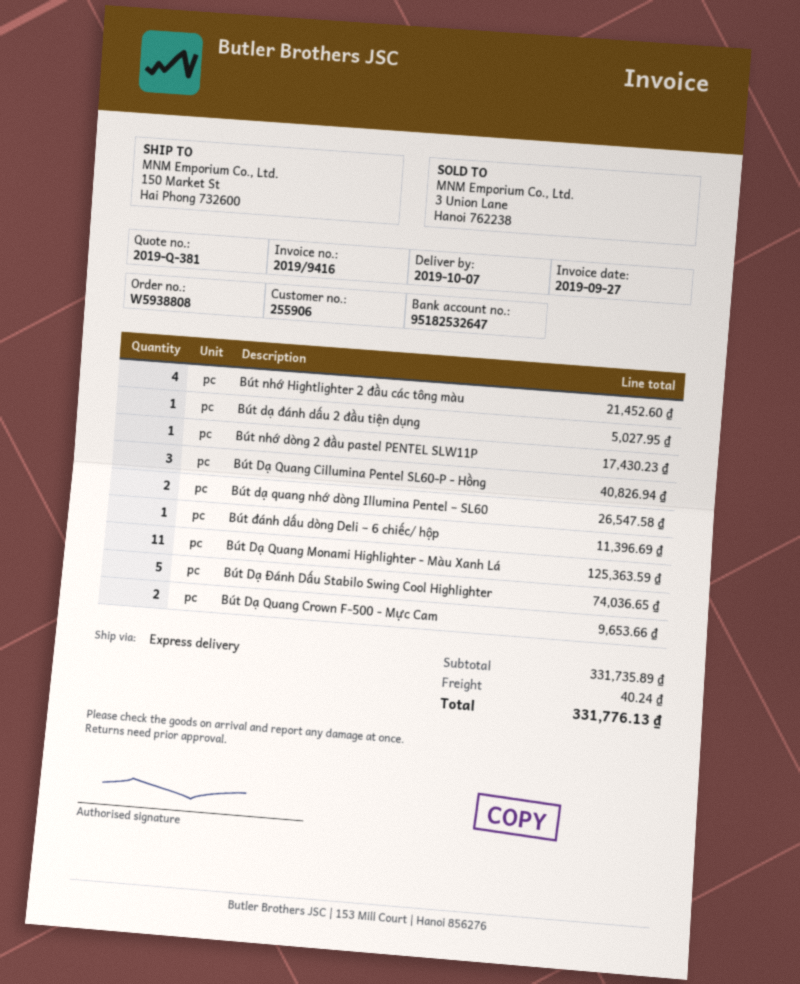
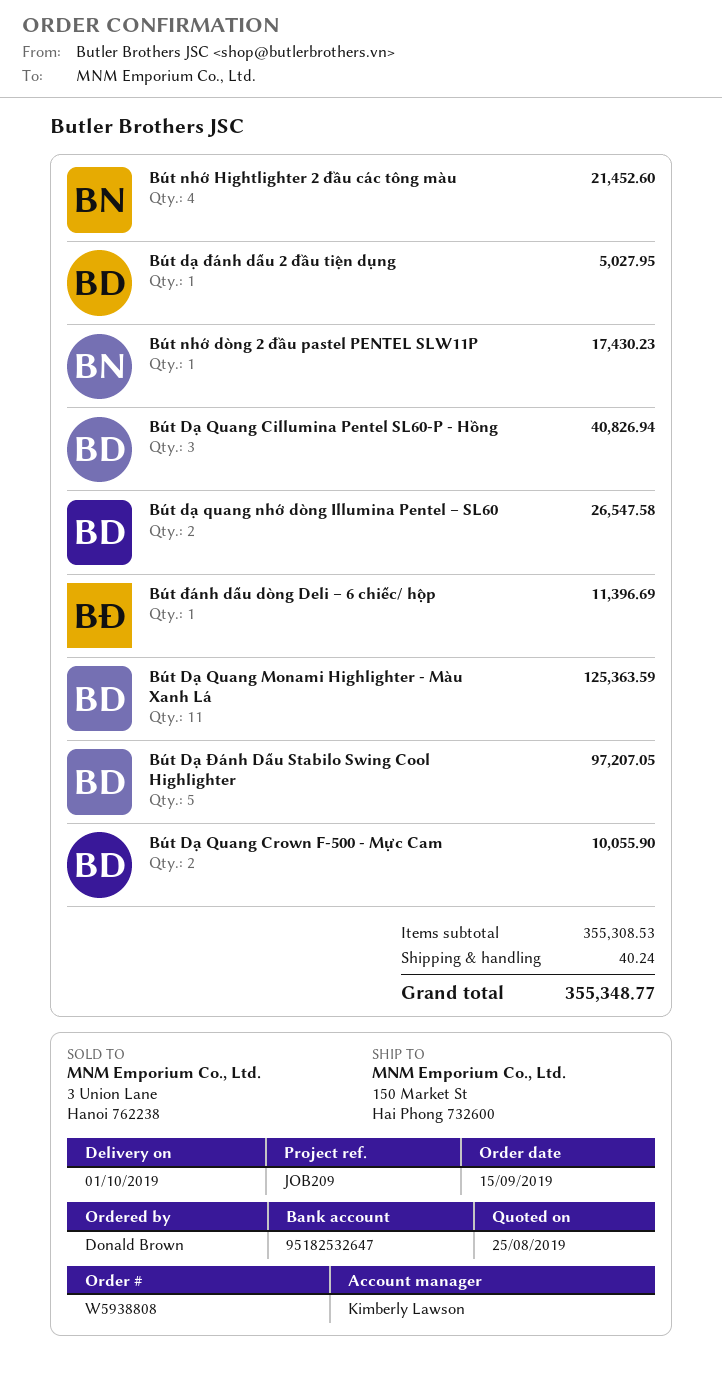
delivery date: 2019-10-07 -> 2019-10-01
Bút Dạ Đánh Dấu Stabilo Swing Cool Highlighter: 5 for 74036.65 -> 5 for 97207.05
Bút Dạ Quang Crown F-500 - Mực Cam: 2 for 9653.66 -> 2 for 10055.90
subtotal: 331735.89 -> 355308.53
total: 331776.13 -> 355348.77

